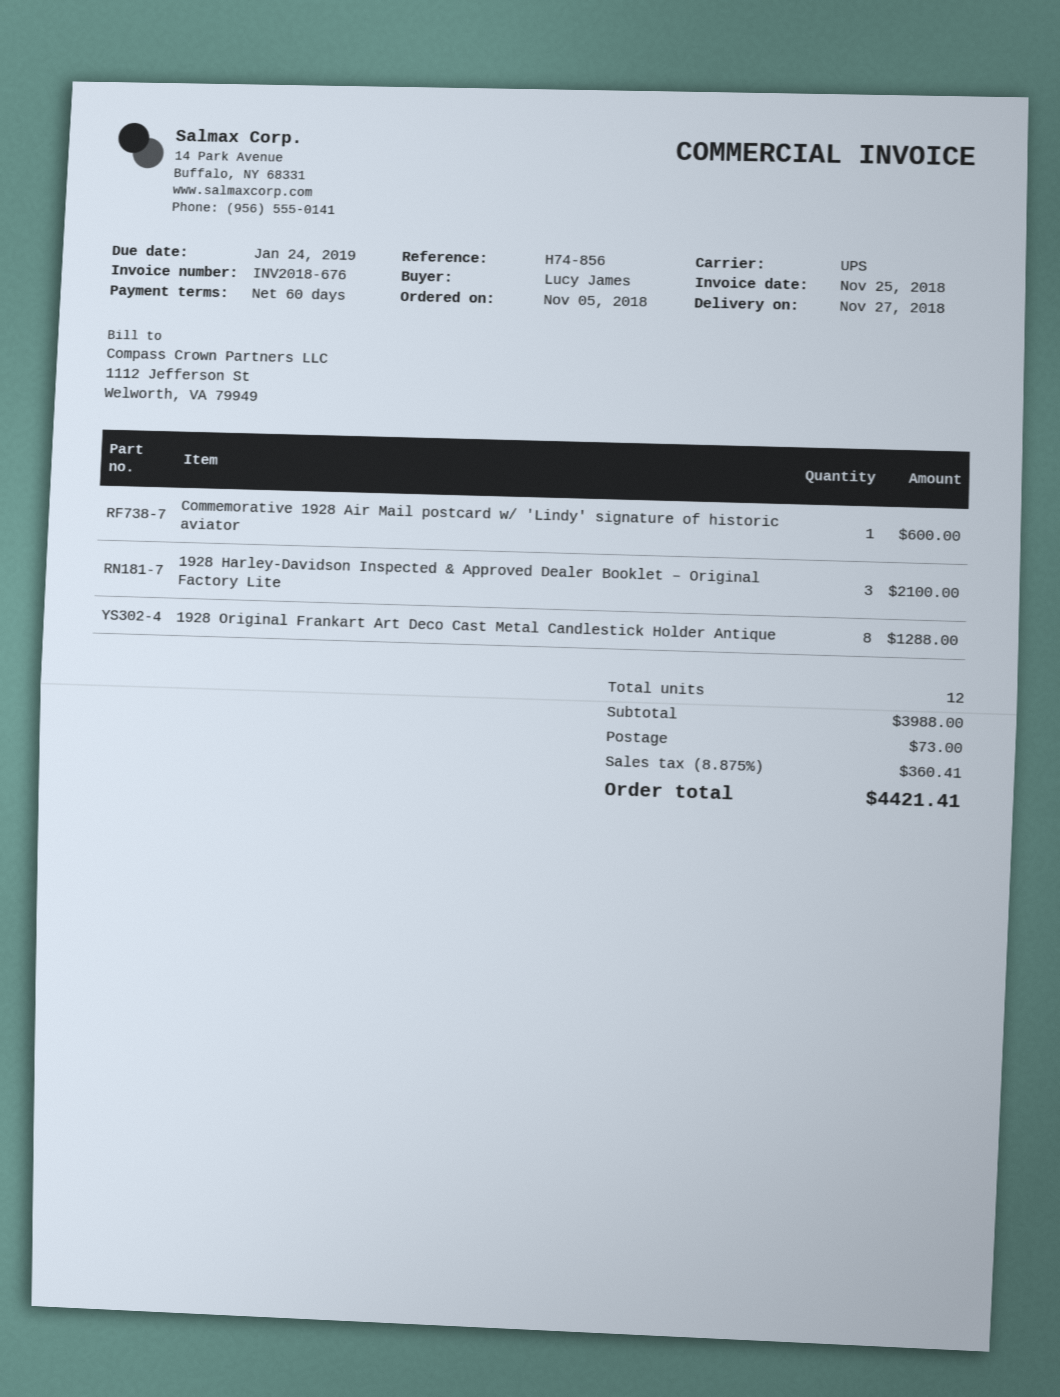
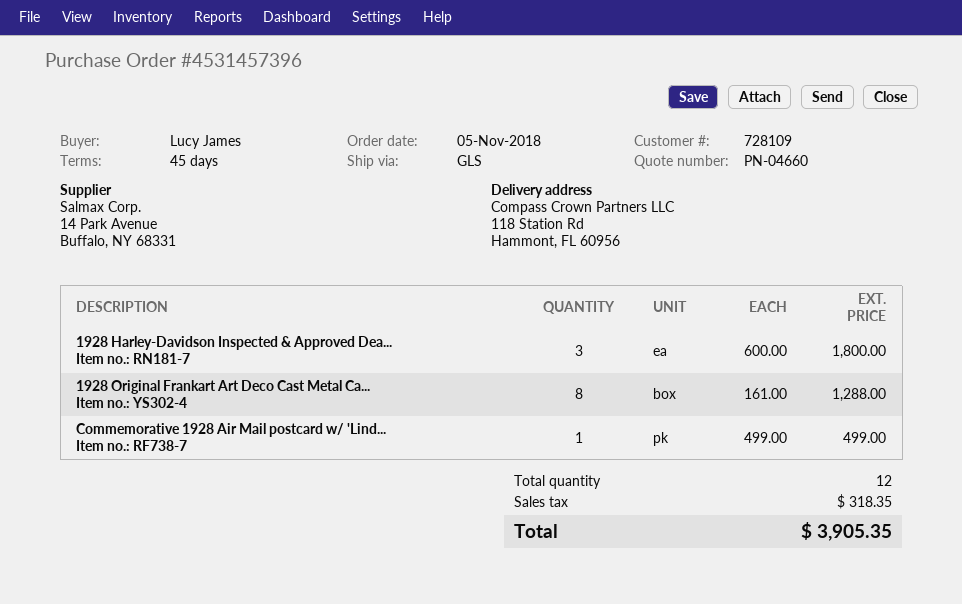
payment terms: 60 days -> 45 days
shipping method: UPS -> GLS
Commemorative 1928 Air Mail postcard w/ 'Lindy' signature of historic aviator: 1 for 600.00 -> 1 for 499.00
1928 Harley-Davidson Inspected & Approved Dealer Booklet – Original Factory Lite: 3 for 2100.00 -> 3 for 1800.00
shipping: 73.00 -> none
tax: 360.41 -> 318.35
total: 4421.41 -> 3905.35

